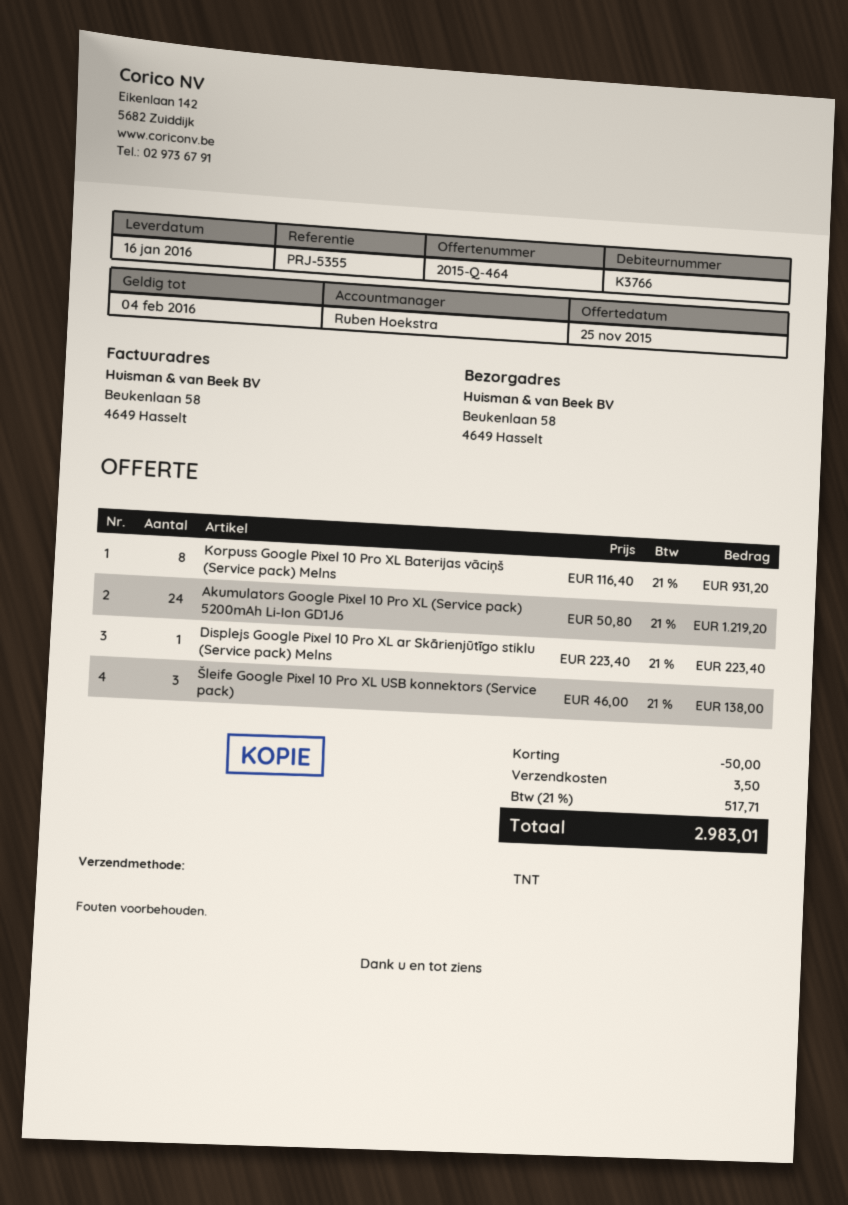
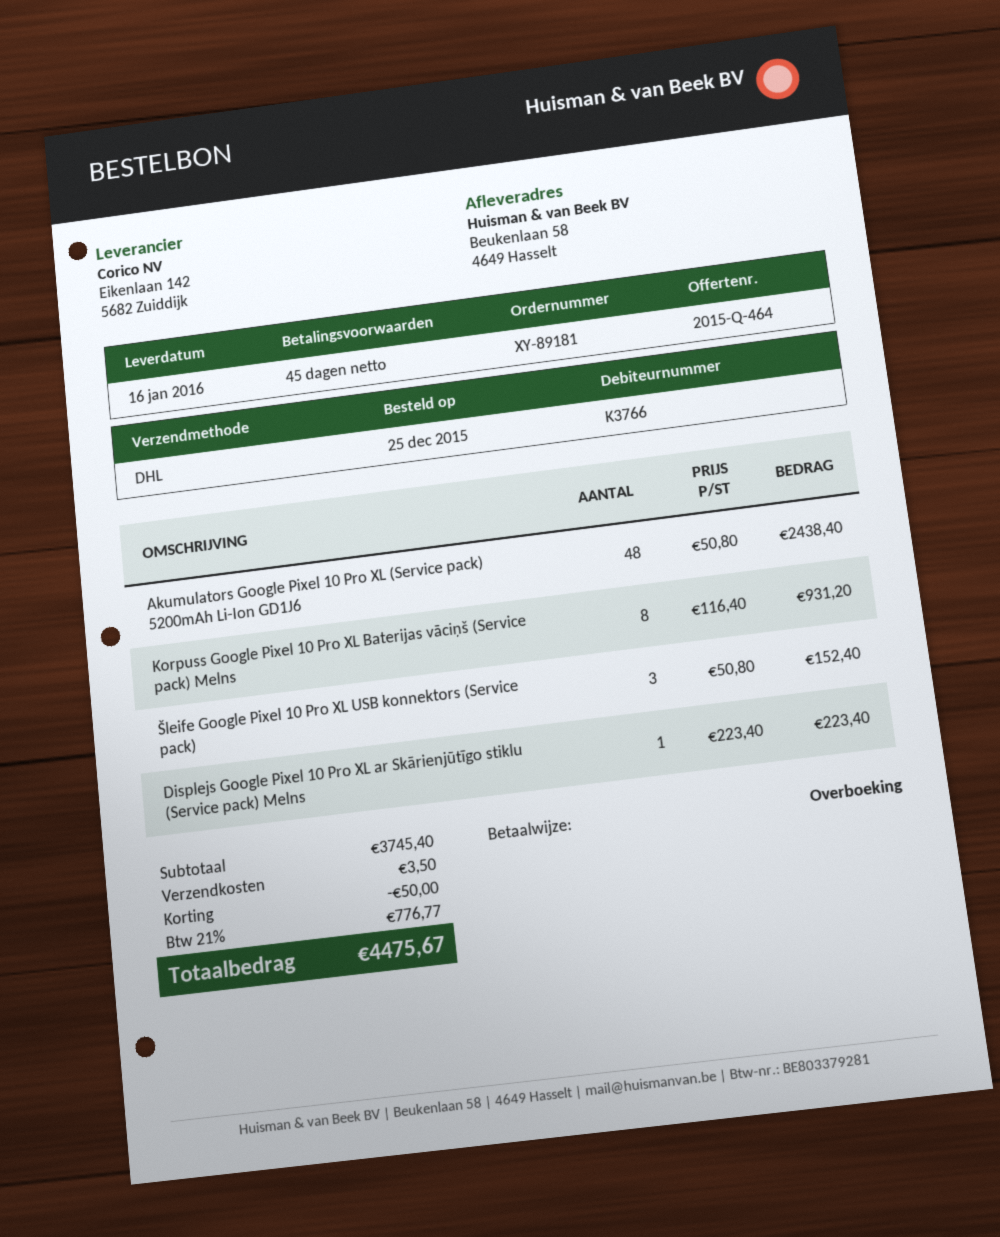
shipping method: TNT -> DHL
Akumulators Google Pixel 10 Pro XL (Service pack) 5200mAh Li-Ion GD1J6: 24 x 50.80 = 1219.20 -> 48 x 50.80 = 2438.40
Šleife Google Pixel 10 Pro XL USB konnektors (Service pack): 3 x 46.00 = 138.00 -> 3 x 50.80 = 152.40
tax: 21% = 517.71 -> 21% = 776.77
total: 2983.01 -> 4475.67

